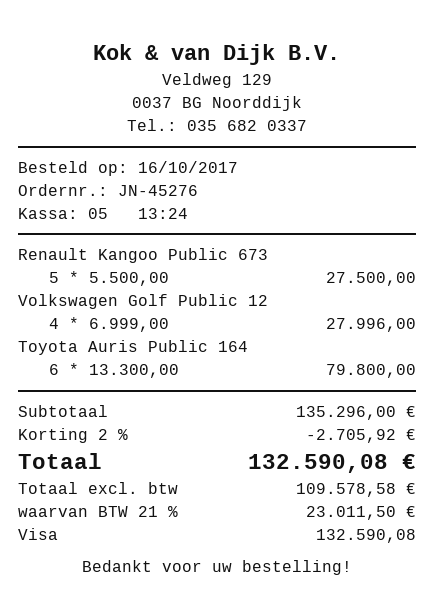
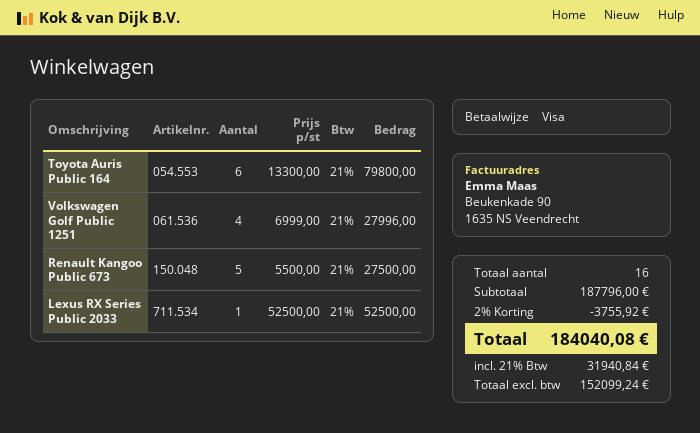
Lexus RX Series Public 2033: none -> 1 x 52500.00 = 52500.00
subtotal: 135296.00 -> 187796.00
discount: 2% = 2705.92 -> 2% = 3755.92
net: 109578.58 -> 152099.24
tax: 21% = 23011.50 -> 21% = 31940.84
total: 132590.08 -> 184040.08

